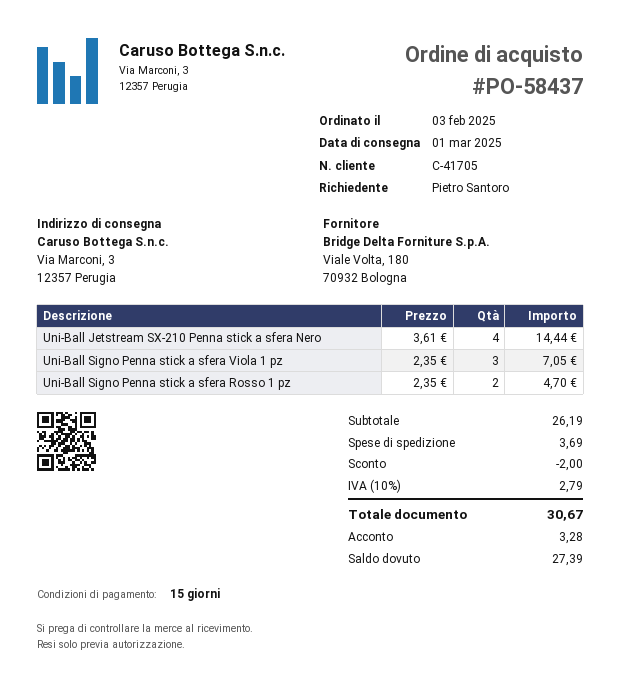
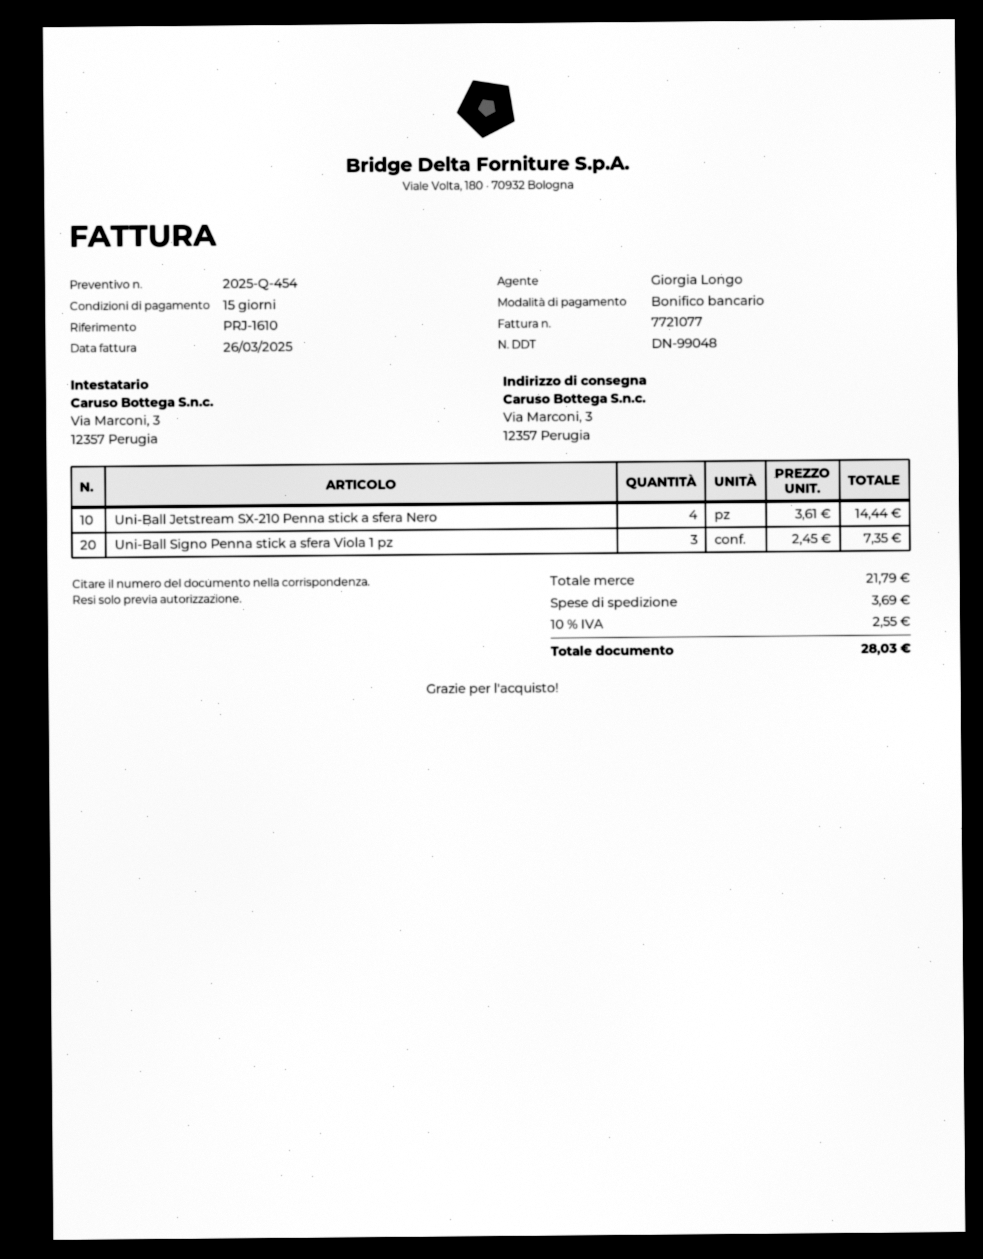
Uni-Ball Signo Penna stick a sfera Viola 1 pz: 3 x 2.35 = 7.05 -> 3 x 2.45 = 7.35
Uni-Ball Signo Penna stick a sfera Rosso 1 pz: 2 x 2.35 = 4.70 -> none
subtotal: 26.19 -> 21.79
discount: 2.00 -> none
tax: 10% = 2.79 -> 10% = 2.55
total: 30.67 -> 28.03

